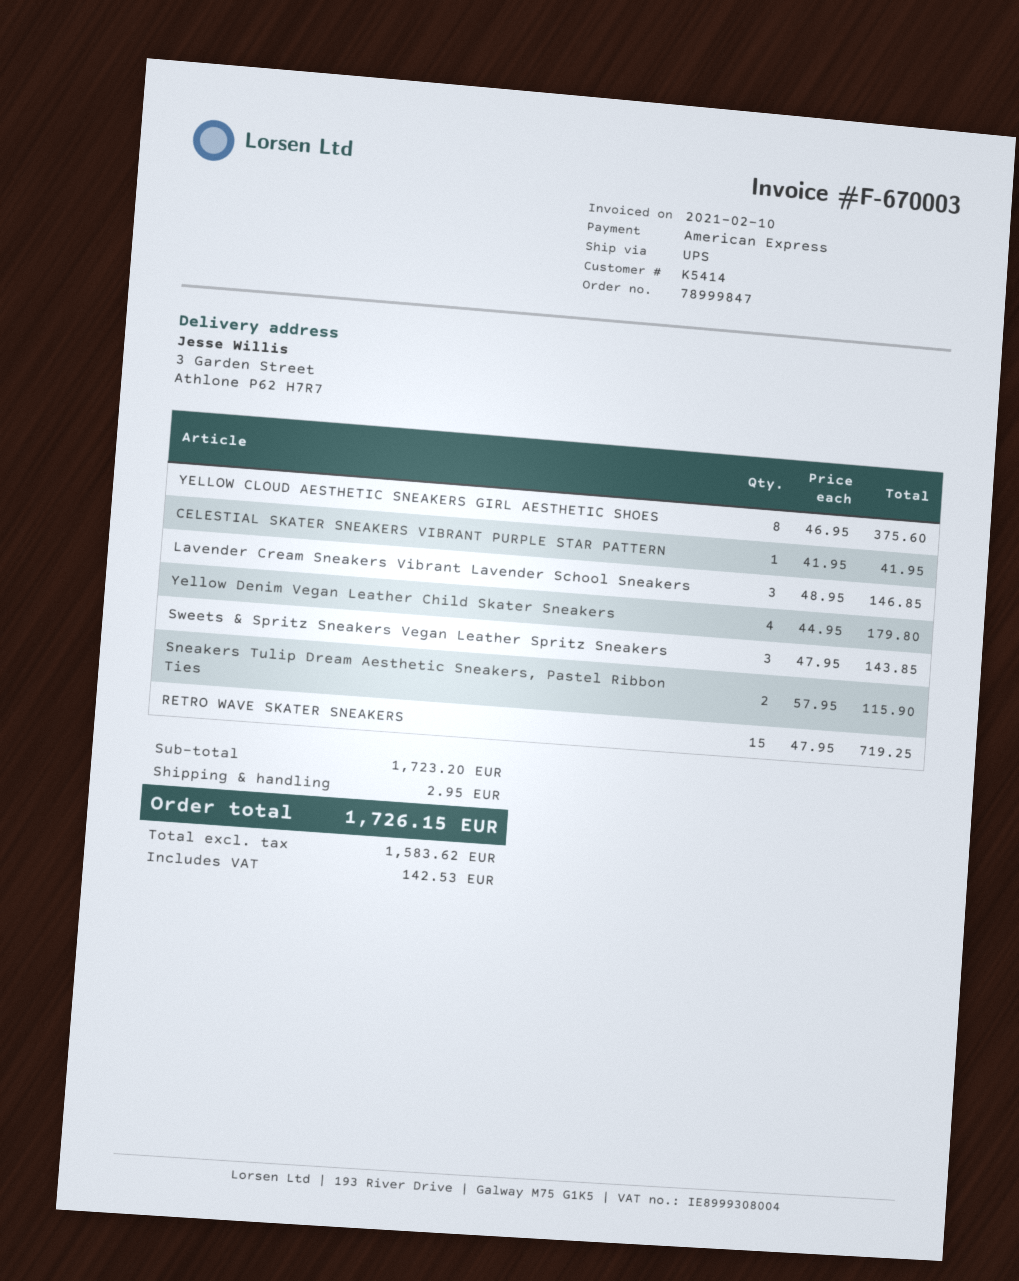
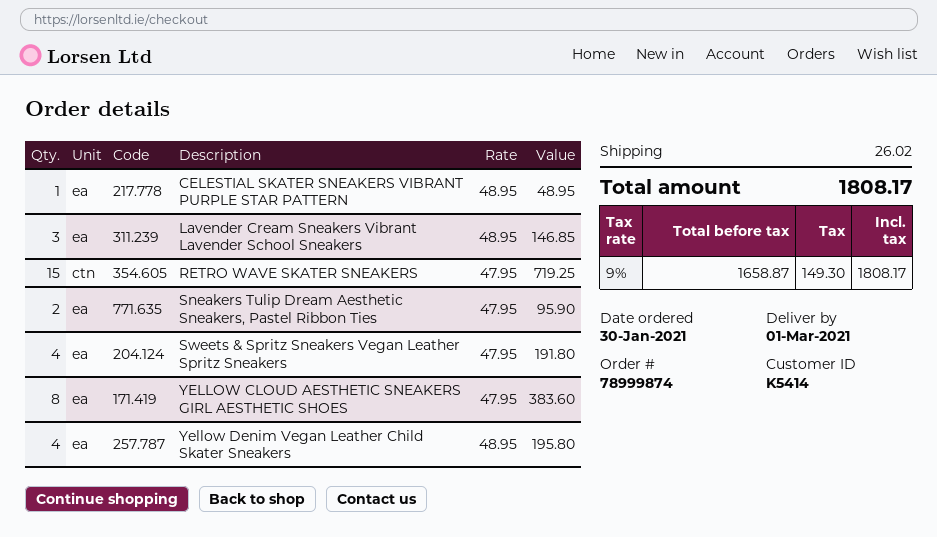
order number: 78999847 -> 78999874
YELLOW CLOUD AESTHETIC SNEAKERS GIRL AESTHETIC SHOES: 8 x 46.95 = 375.60 -> 8 x 47.95 = 383.60
CELESTIAL SKATER SNEAKERS VIBRANT PURPLE STAR PATTERN: 1 x 41.95 = 41.95 -> 1 x 48.95 = 48.95
Yellow Denim Vegan Leather Child Skater Sneakers: 4 x 44.95 = 179.80 -> 4 x 48.95 = 195.80
Sweets & Spritz Sneakers Vegan Leather Spritz Sneakers: 3 x 47.95 = 143.85 -> 4 x 47.95 = 191.80
Sneakers Tulip Dream Aesthetic Sneakers, Pastel Ribbon Ties: 2 x 57.95 = 115.90 -> 2 x 47.95 = 95.90
shipping: 2.95 -> 26.02
net: 1583.62 -> 1658.87
tax: 142.53 -> 149.30
total: 1726.15 -> 1808.17

